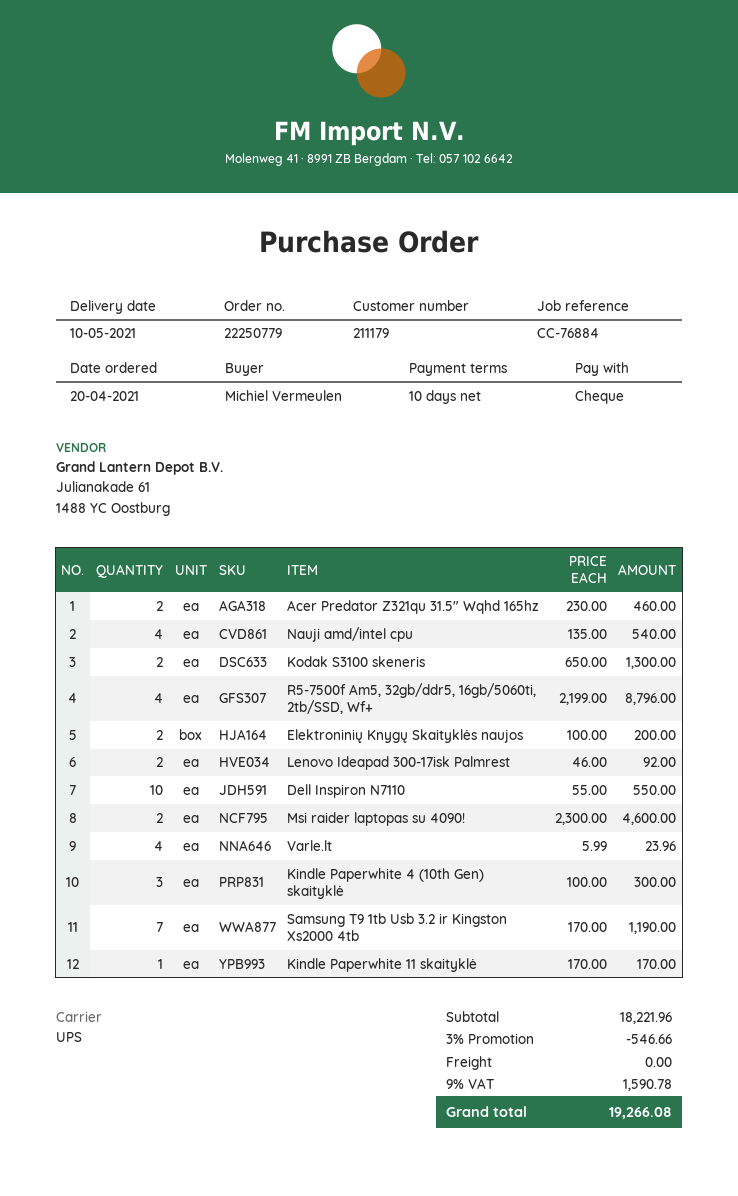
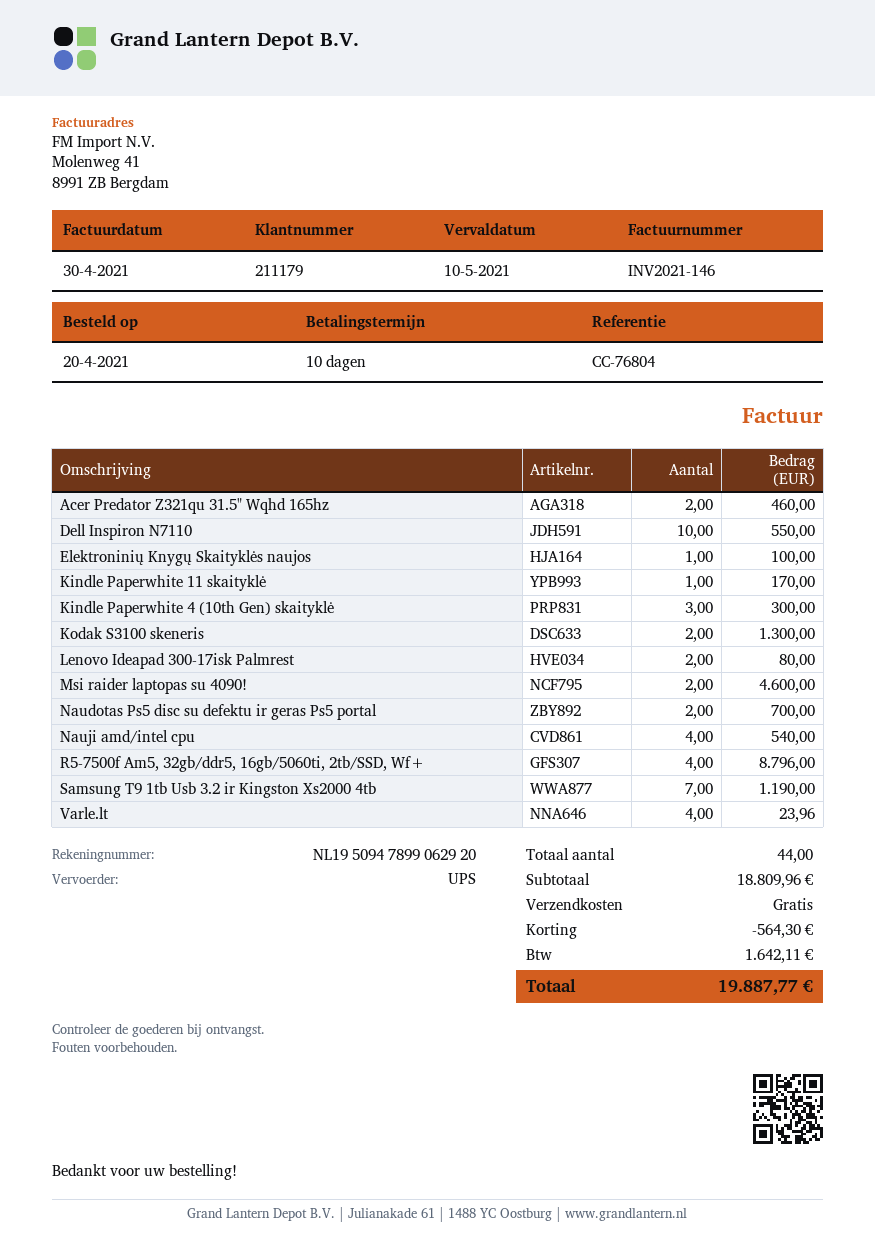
reference: CC-76884 -> CC-76804
Elektroninių Knygų Skaityklės naujos: 2 for 200.00 -> 1 for 100.00
Lenovo Ideapad 300-17isk Palmrest: 2 for 92.00 -> 2 for 80.00
Naudotas Ps5 disc su defektu ir geras Ps5 portal: none -> 2 for 700.00
subtotal: 18221.96 -> 18809.96
discount: 546.66 -> 564.30
tax: 1590.78 -> 1642.11
total: 19266.08 -> 19887.77

